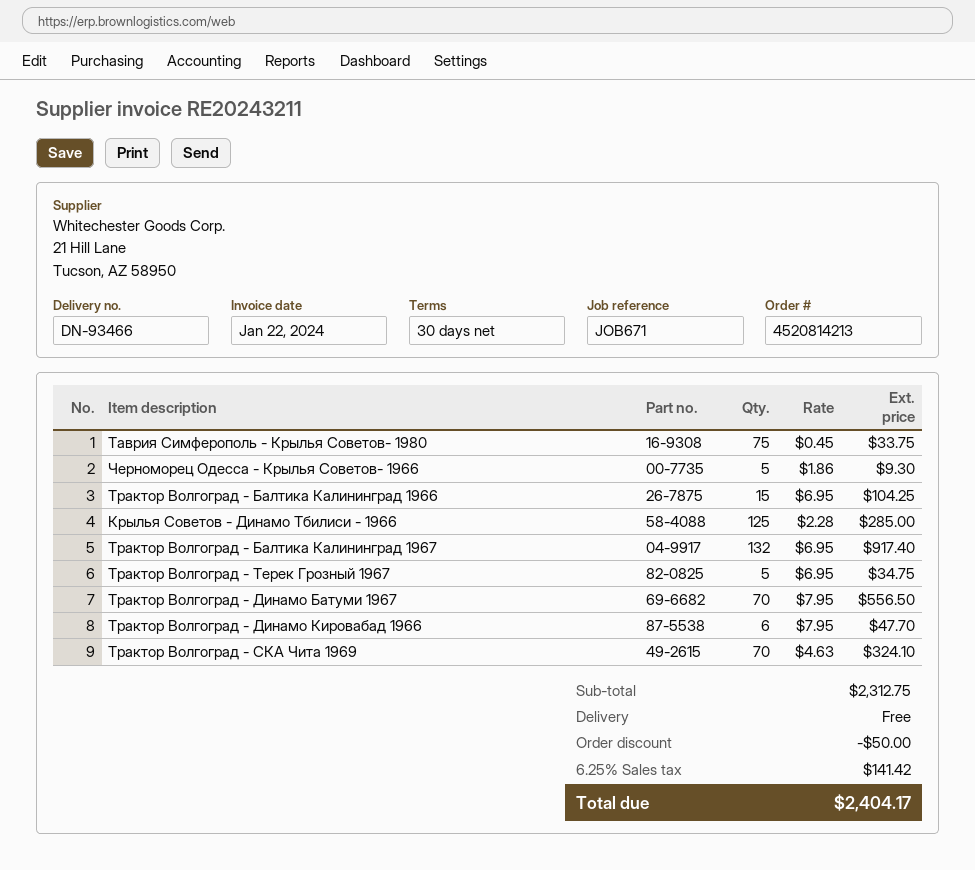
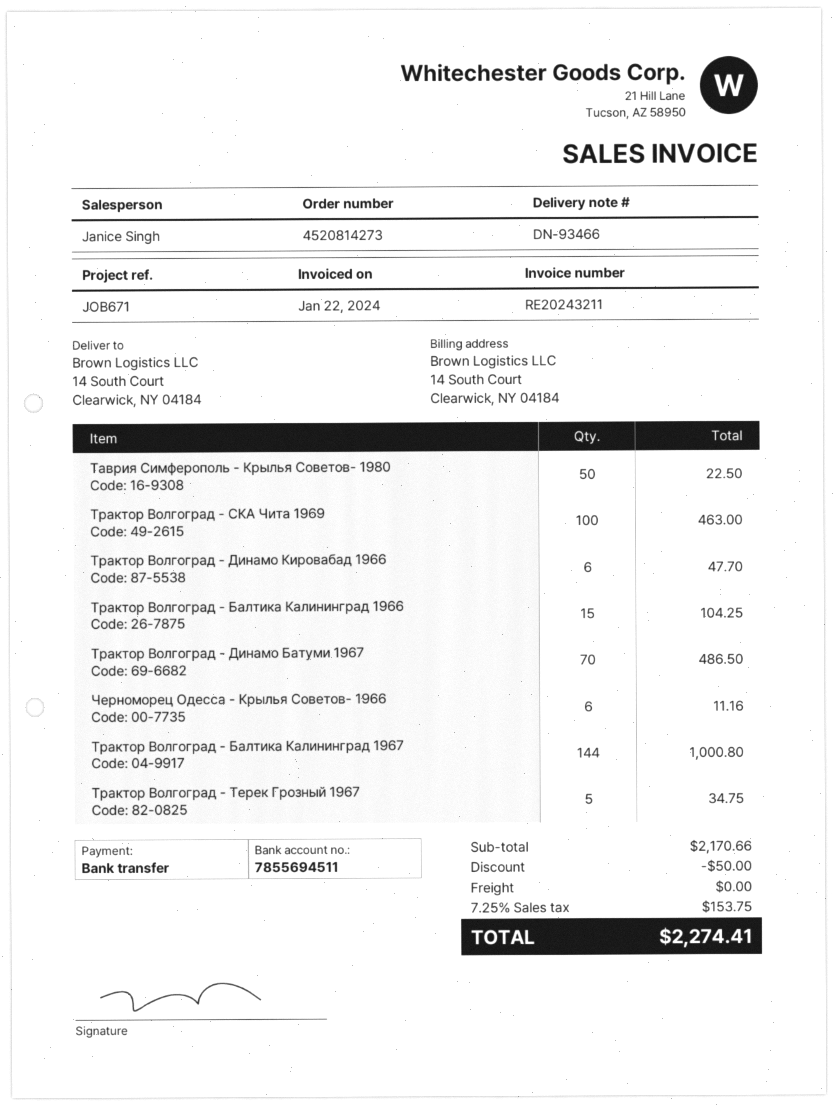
order number: 4520814213 -> 4520814273
Таврия Симферополь - Крылья Советов- 1980: 75 for 33.75 -> 50 for 22.50
Черноморец Одесса - Крылья Советов- 1966: 5 for 9.30 -> 6 for 11.16
Крылья Советов - Динамо Тбилиси - 1966: 125 for 285.00 -> none
Трактор Волгоград - Балтика Калининград 1967: 132 for 917.40 -> 144 for 1000.80
Трактор Волгоград - Динамо Батуми 1967: 70 for 556.50 -> 70 for 486.50
Трактор Волгоград - СКА Чита 1969: 70 for 324.10 -> 100 for 463.00
subtotal: 2312.75 -> 2170.66
tax: 6.25% = 141.42 -> 7.25% = 153.75
total: 2404.17 -> 2274.41

